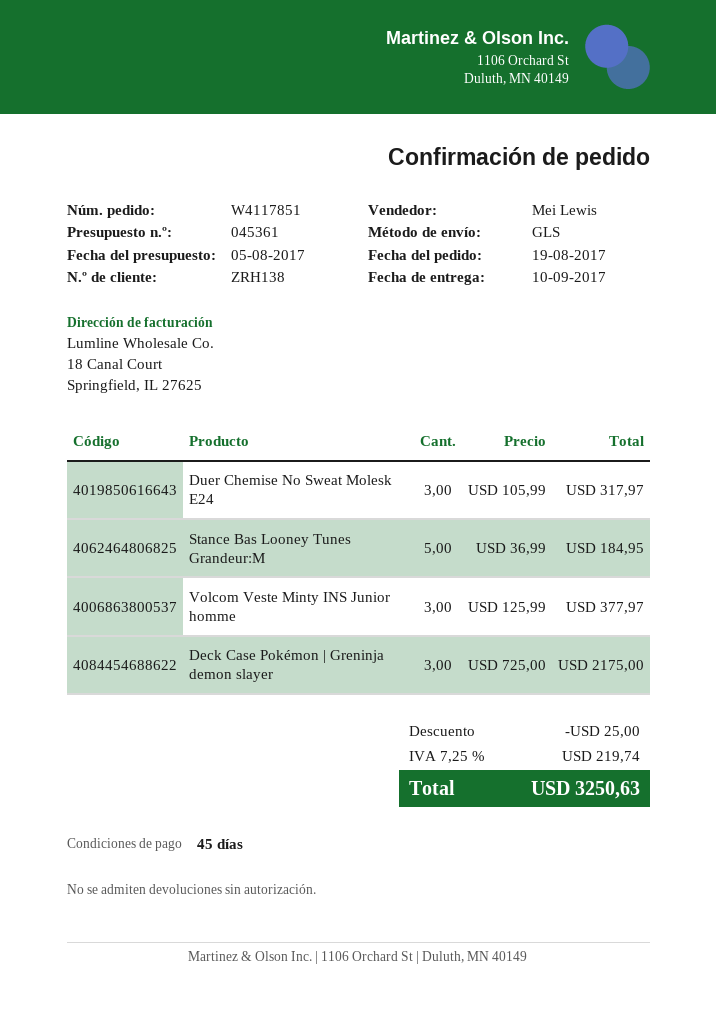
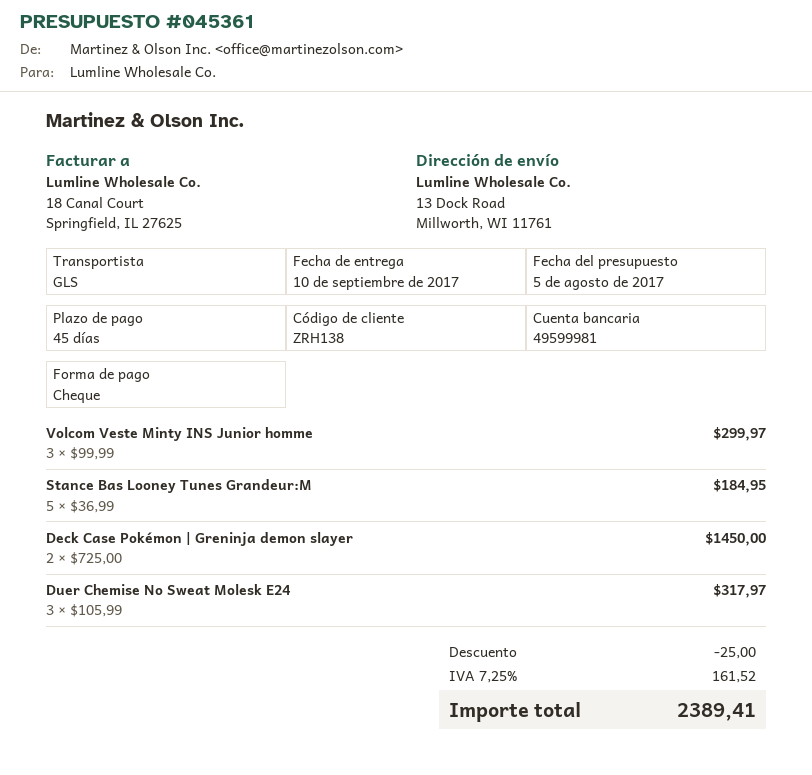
Volcom Veste Minty INS Junior homme: 3 x 125.99 = 377.97 -> 3 x 99.99 = 299.97
Deck Case Pokémon | Greninja demon slayer: 3 x 725.00 = 2175.00 -> 2 x 725.00 = 1450.00
tax: 7.25% = 219.74 -> 7.25% = 161.52
total: 3250.63 -> 2389.41

